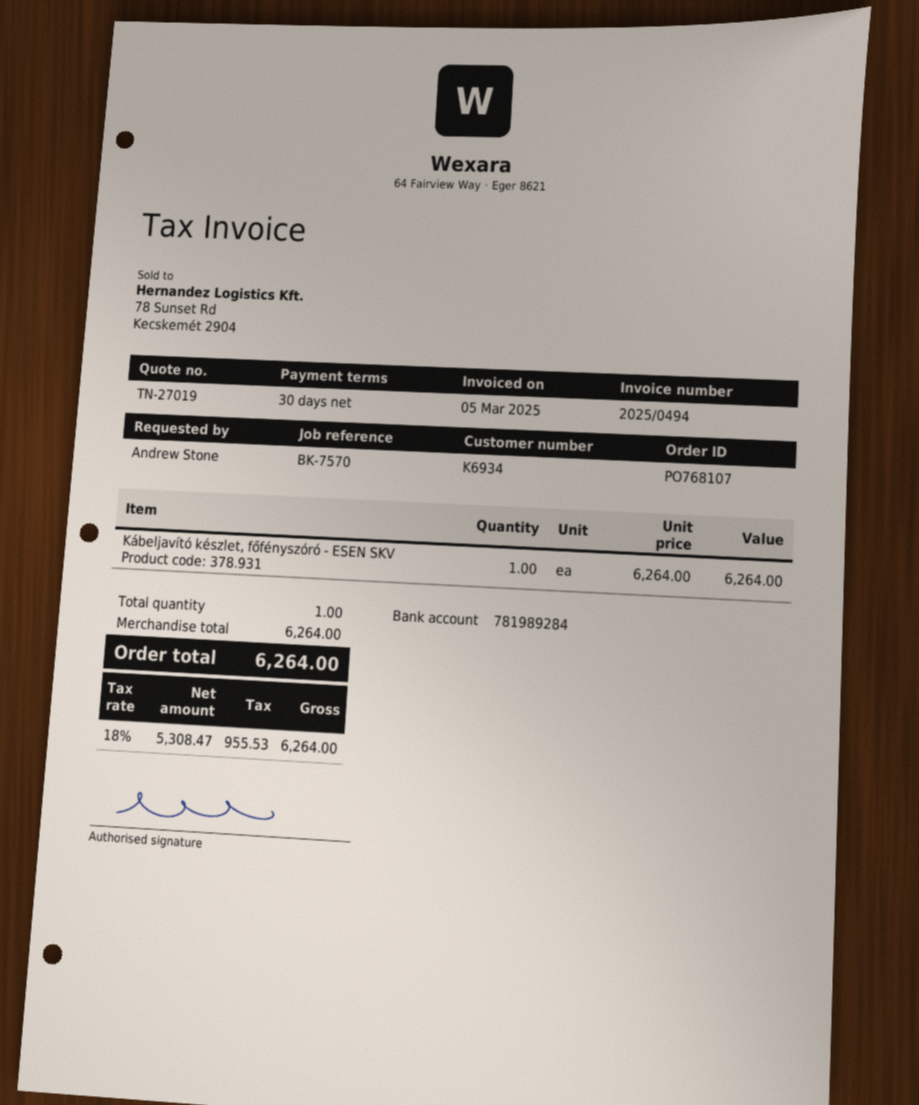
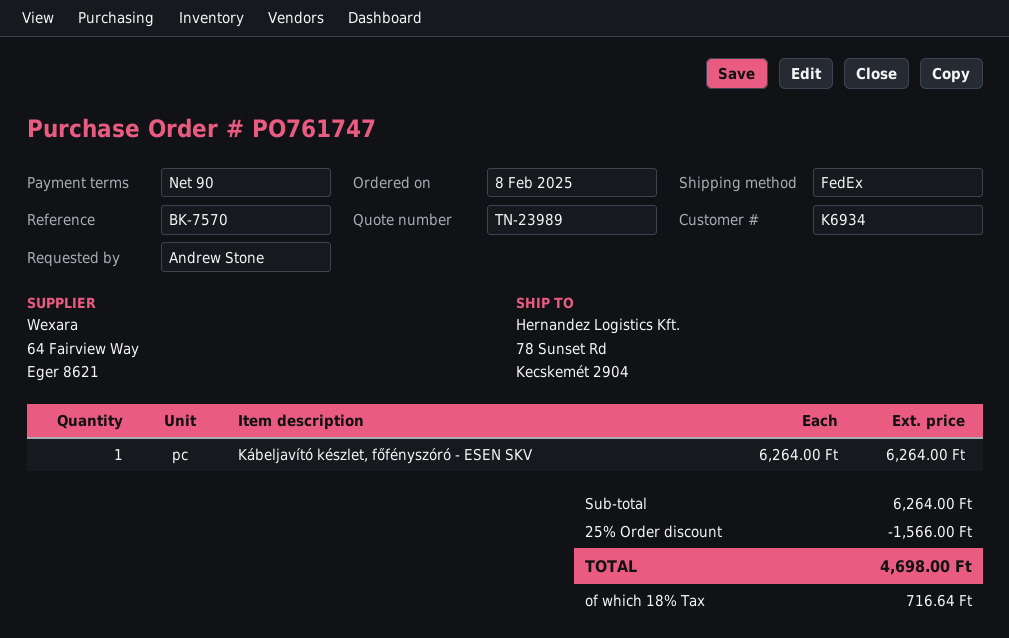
quote number: TN-27019 -> TN-23989
order number: PO768107 -> PO761747
payment terms: 30 days -> 90 days
discount: none -> 25% = 1566.00
tax: 18% = 955.53 -> 18% = 716.64
total: 6264.00 -> 4698.00

